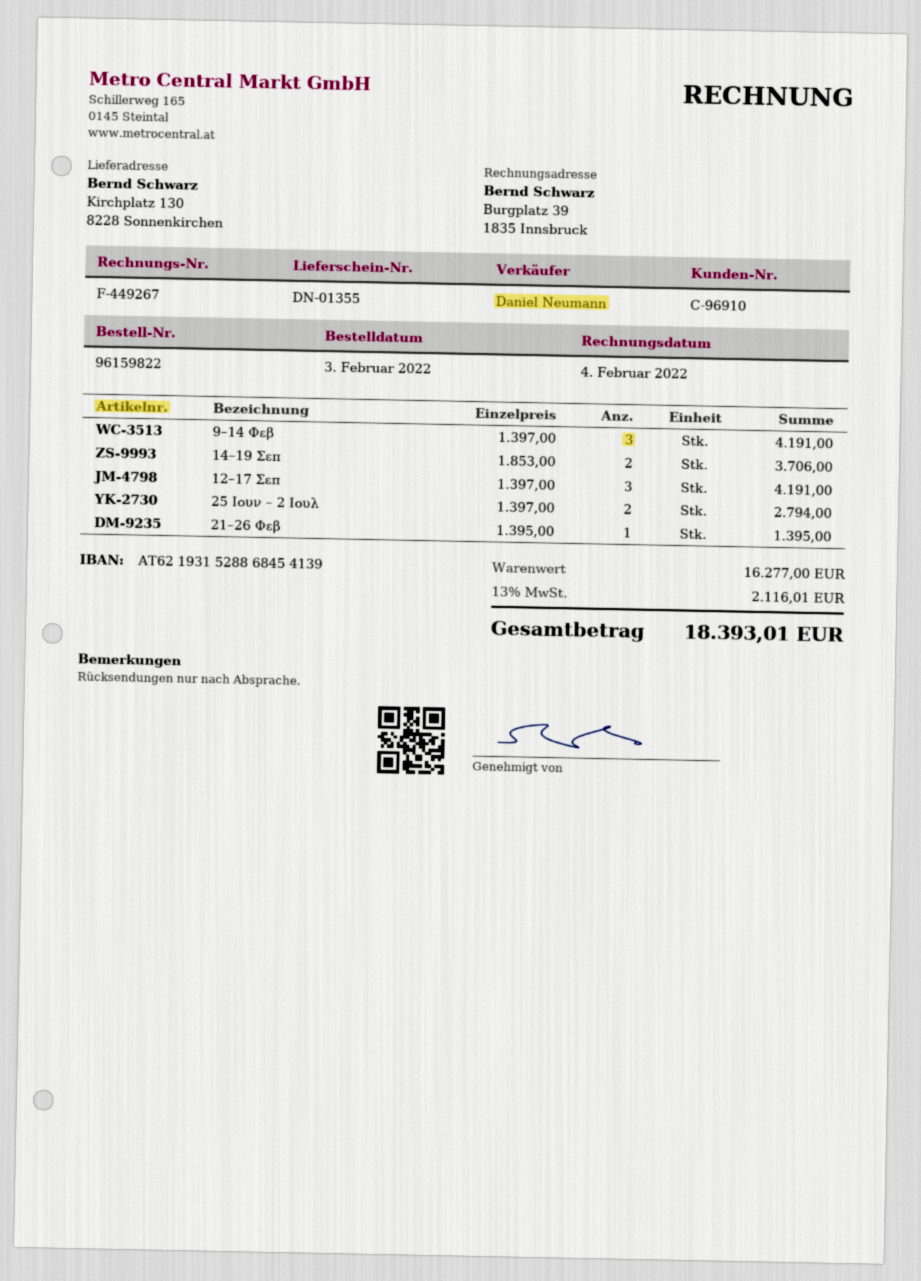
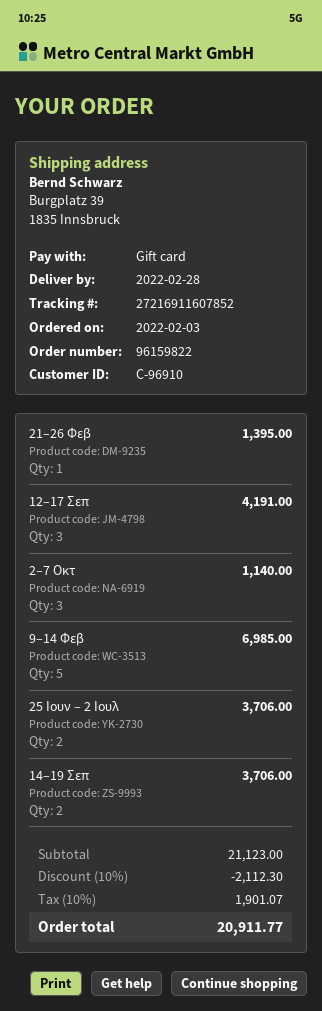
ship to: Kirchplatz 130, 8228 Sonnenkirchen -> Burgplatz 39, 1835 Innsbruck
9–14 Φεβ: 3 for 4191.00 -> 5 for 6985.00
25 Ιουν – 2 Ιουλ: 2 for 2794.00 -> 2 for 3706.00
2–7 Οκτ: none -> 3 for 1140.00
subtotal: 16277.00 -> 21123.00
discount: none -> 10% = 2112.30
tax: 13% = 2116.01 -> 10% = 1901.07
total: 18393.01 -> 20911.77

